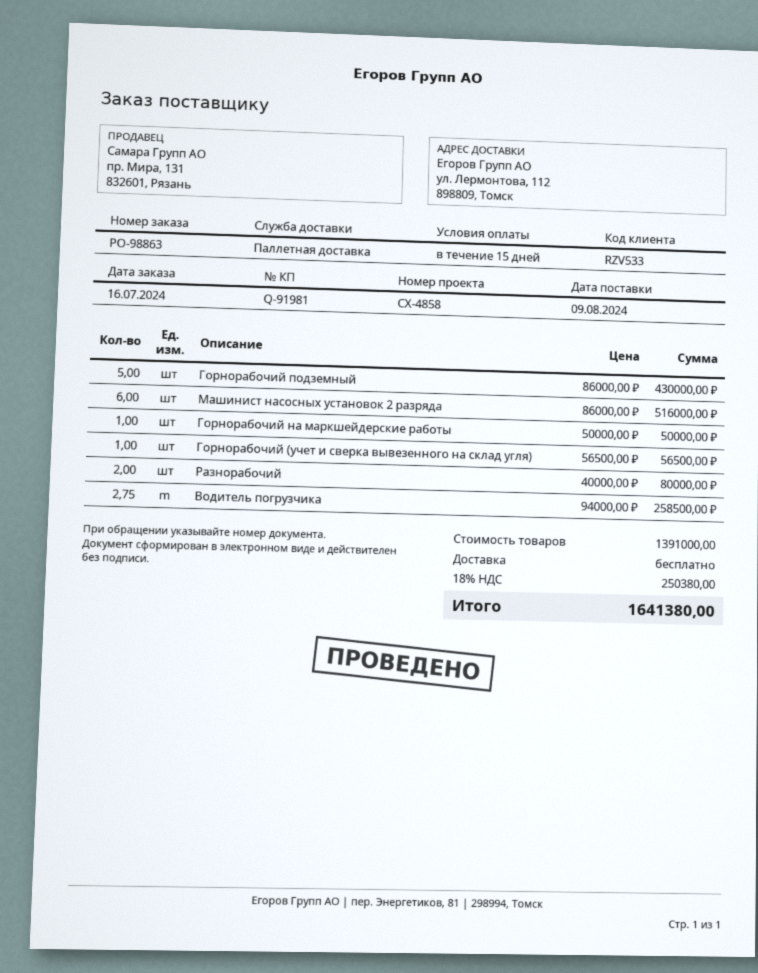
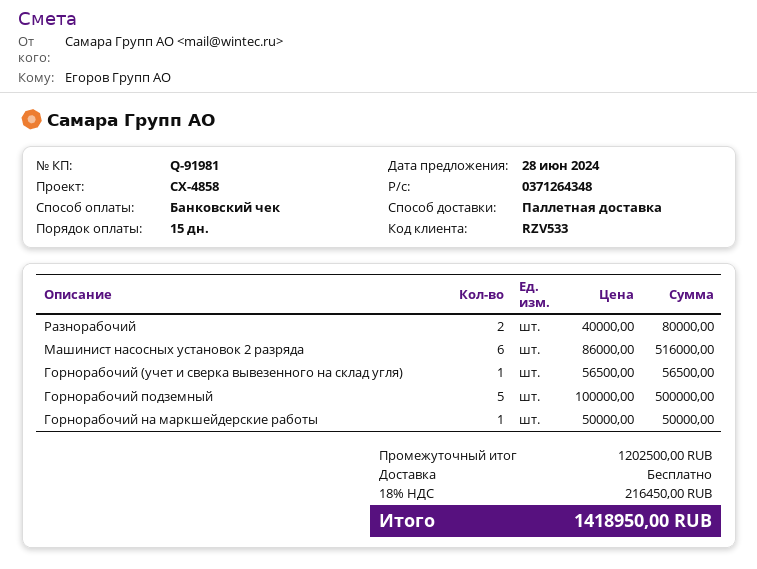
Горнорабочий подземный: 5 x 86000.00 = 430000.00 -> 5 x 100000.00 = 500000.00
Водитель погрузчика: 2.75 x 94000.00 = 258500.00 -> none
subtotal: 1391000.00 -> 1202500.00
tax: 18% = 250380.00 -> 18% = 216450.00
total: 1641380.00 -> 1418950.00

